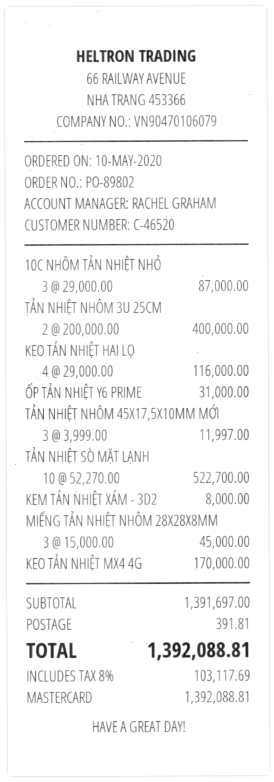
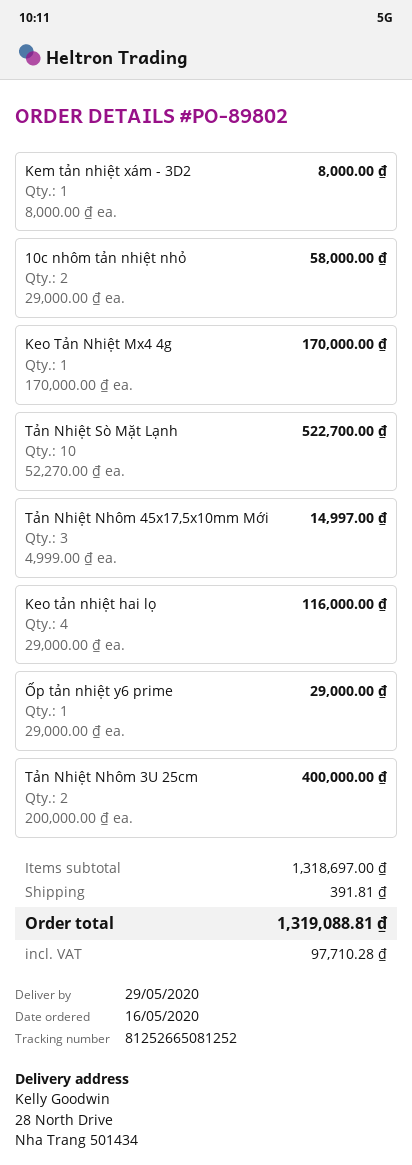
order date: 2020-05-10 -> 2020-05-16
10C NHÔM TẢN NHIỆT NHỎ: 3 x 29000.00 = 87000.00 -> 2 x 29000.00 = 58000.00
ỐP TẢN NHIỆT Y6 PRIME: 1 x 31000.00 = 31000.00 -> 1 x 29000.00 = 29000.00
TẢN NHIỆT NHÔM 45X17,5X10MM MỚI: 3 x 3999.00 = 11997.00 -> 3 x 4999.00 = 14997.00
MIẾNG TẢN NHIỆT NHÔM 28X28X8MM: 3 x 15000.00 = 45000.00 -> none
subtotal: 1391697.00 -> 1318697.00
tax: 103117.69 -> 97710.28
total: 1392088.81 -> 1319088.81

